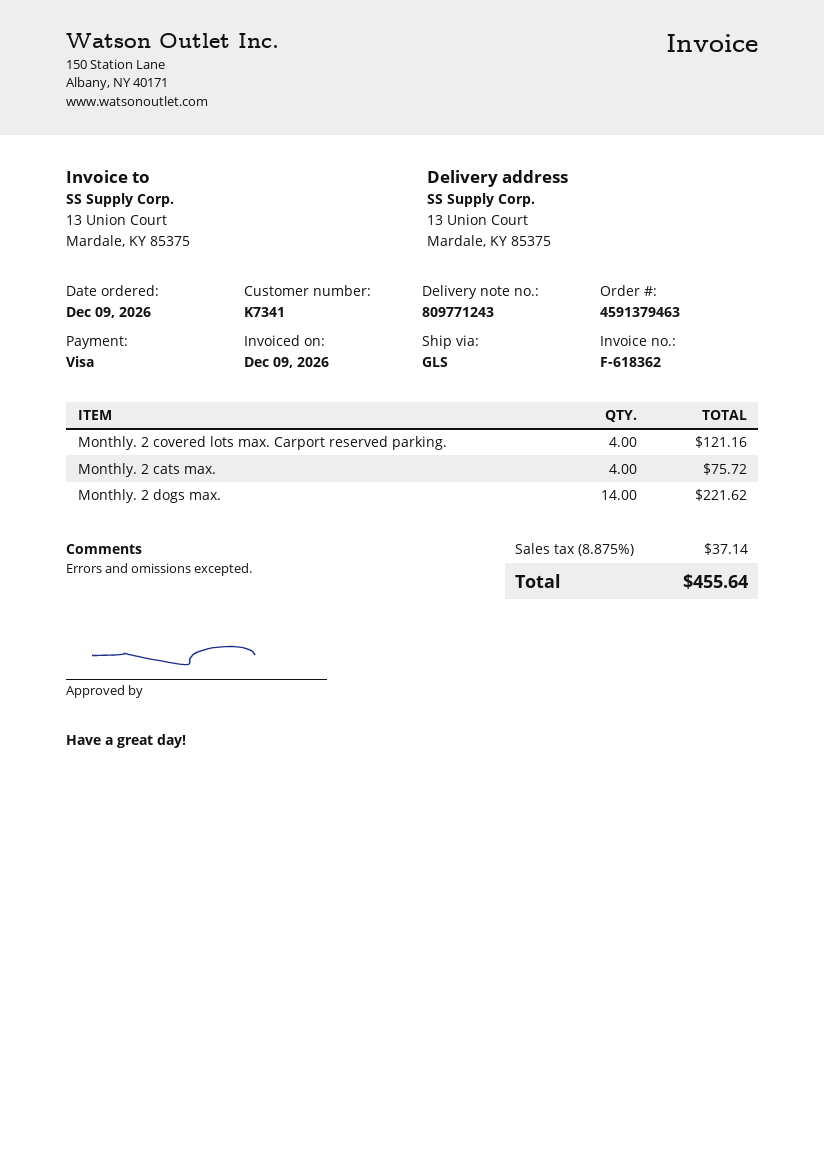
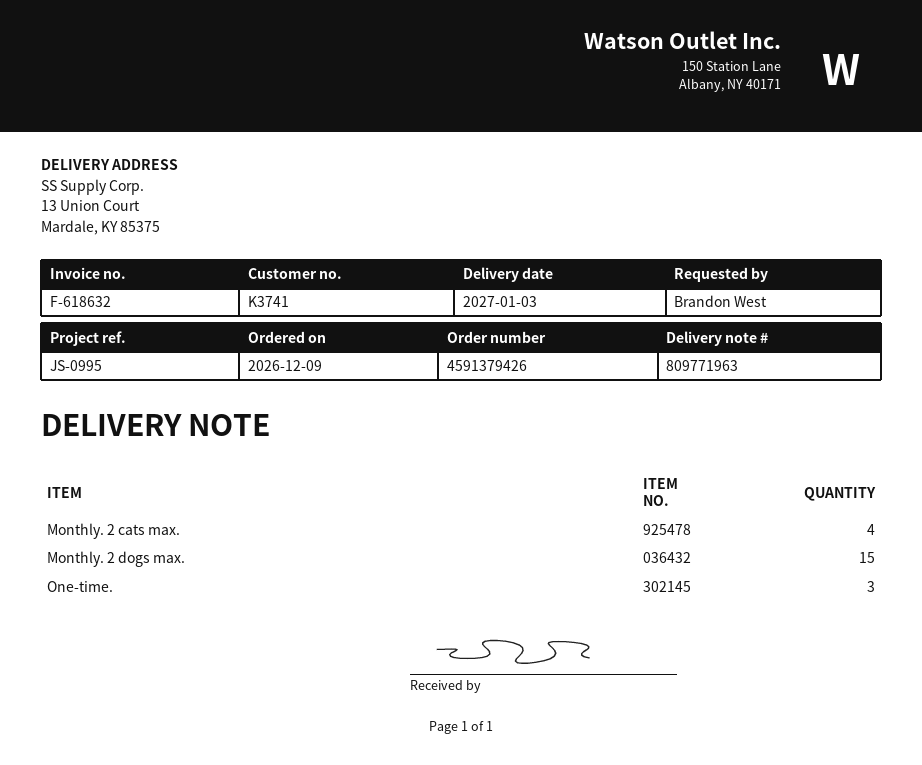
order number: 4591379463 -> 4591379426
delivery note number: 809771243 -> 809771963
invoice number: F-618362 -> F-618632
customer number: K7341 -> K3741
Monthly. 2 covered lots max. Carport reserved parking.: 4 -> none
Monthly. 2 dogs max.: 14 -> 15
One-time.: none -> 3

